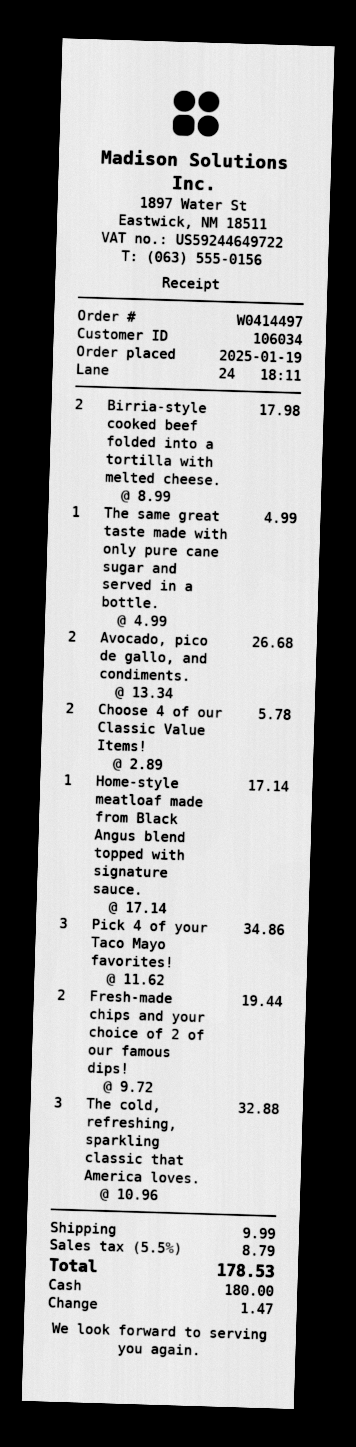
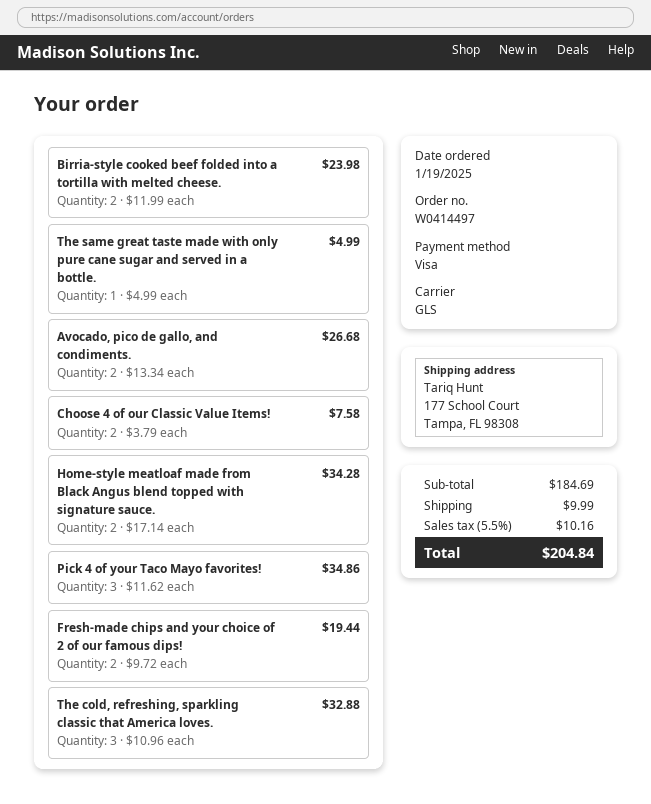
payment method: cash -> Visa
Birria-style cooked beef folded into a tortilla with melted cheese.: 2 x 8.99 = 17.98 -> 2 x 11.99 = 23.98
Choose 4 of our Classic Value Items!: 2 x 2.89 = 5.78 -> 2 x 3.79 = 7.58
Home-style meatloaf made from Black Angus blend topped with signature sauce.: 1 x 17.14 = 17.14 -> 2 x 17.14 = 34.28
tax: 5.5% = 8.79 -> 5.5% = 10.16
total: 178.53 -> 204.84

